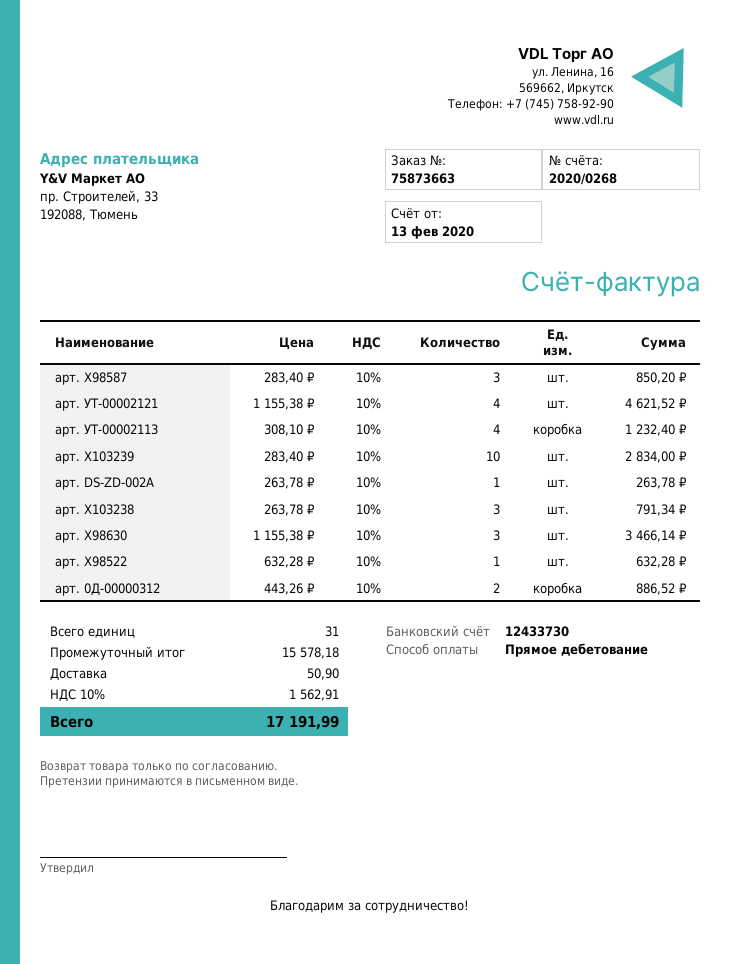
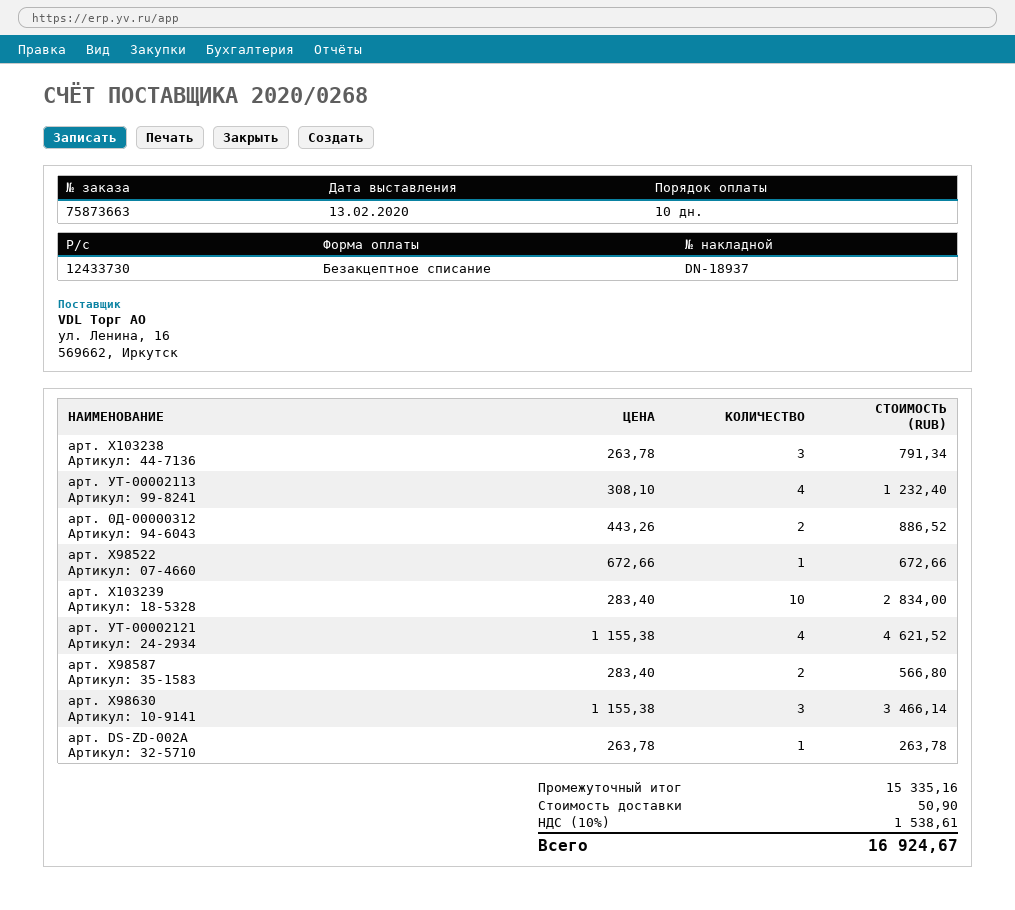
арт. Х98587: 3 x 283.40 = 850.20 -> 2 x 283.40 = 566.80
арт. X98522: 1 x 632.28 = 632.28 -> 1 x 672.66 = 672.66
subtotal: 15578.18 -> 15335.16
tax: 10% = 1562.91 -> 10% = 1538.61
total: 17191.99 -> 16924.67

